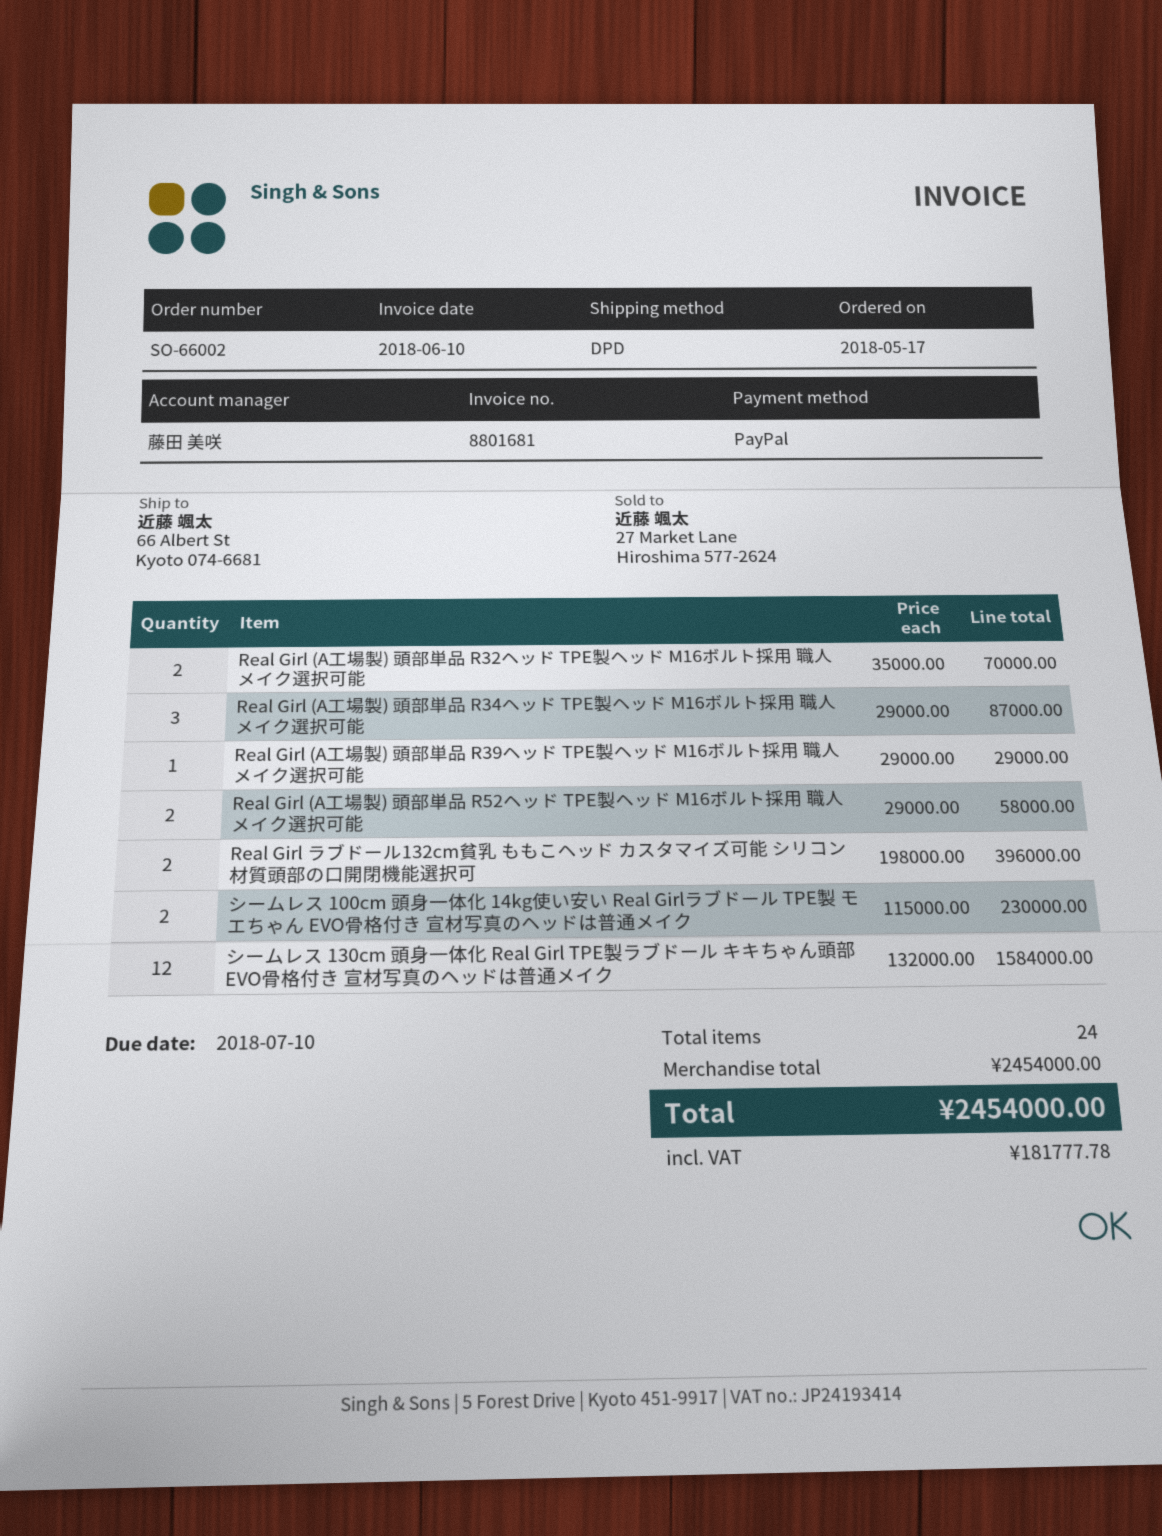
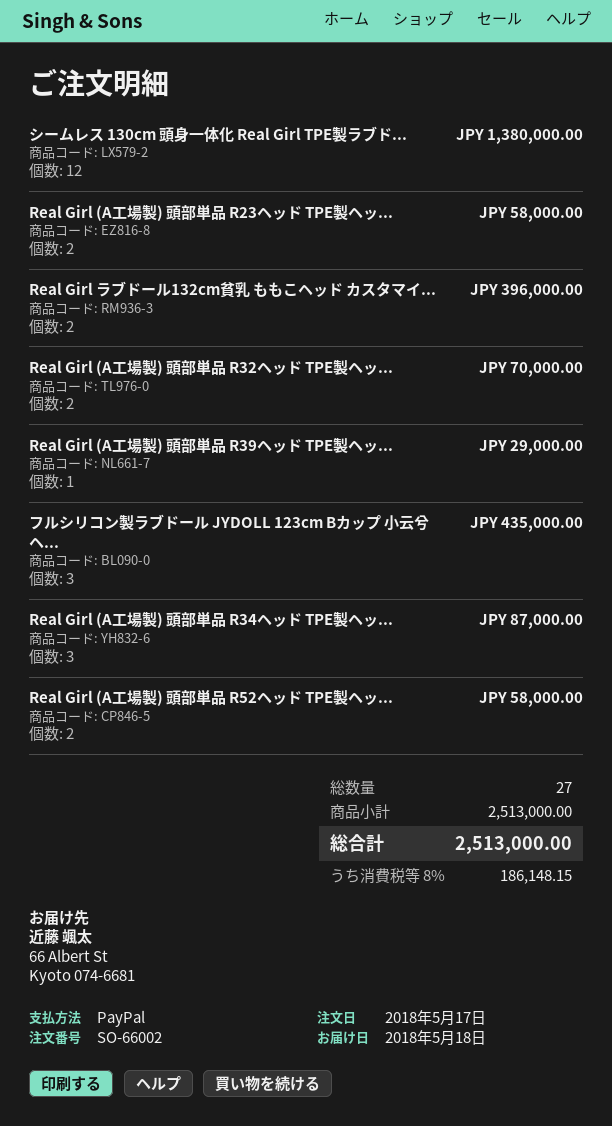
シームレス 100cm 頭身一体化 14kg使い安い Real Girlラブドール TPE製 モエちゃん EVO骨格付き 宣材写真のヘッドは普通メイク: 2 for 230000.00 -> none
シームレス 130cm 頭身一体化 Real Girl TPE製ラブドール キキちゃん頭部 EVO骨格付き 宣材写真のヘッドは普通メイク: 12 for 1584000.00 -> 12 for 1380000.00
Real Girl (A工場製) 頭部単品 R23ヘッド TPE製ヘッ...: none -> 2 for 58000.00
フルシリコン製ラブドール JYDOLL 123cm Bカップ 小云兮ヘ...: none -> 3 for 435000.00
total quantity: 24 -> 27
subtotal: 2454000.00 -> 2513000.00
tax: 181777.78 -> 186148.15
total: 2454000.00 -> 2513000.00

